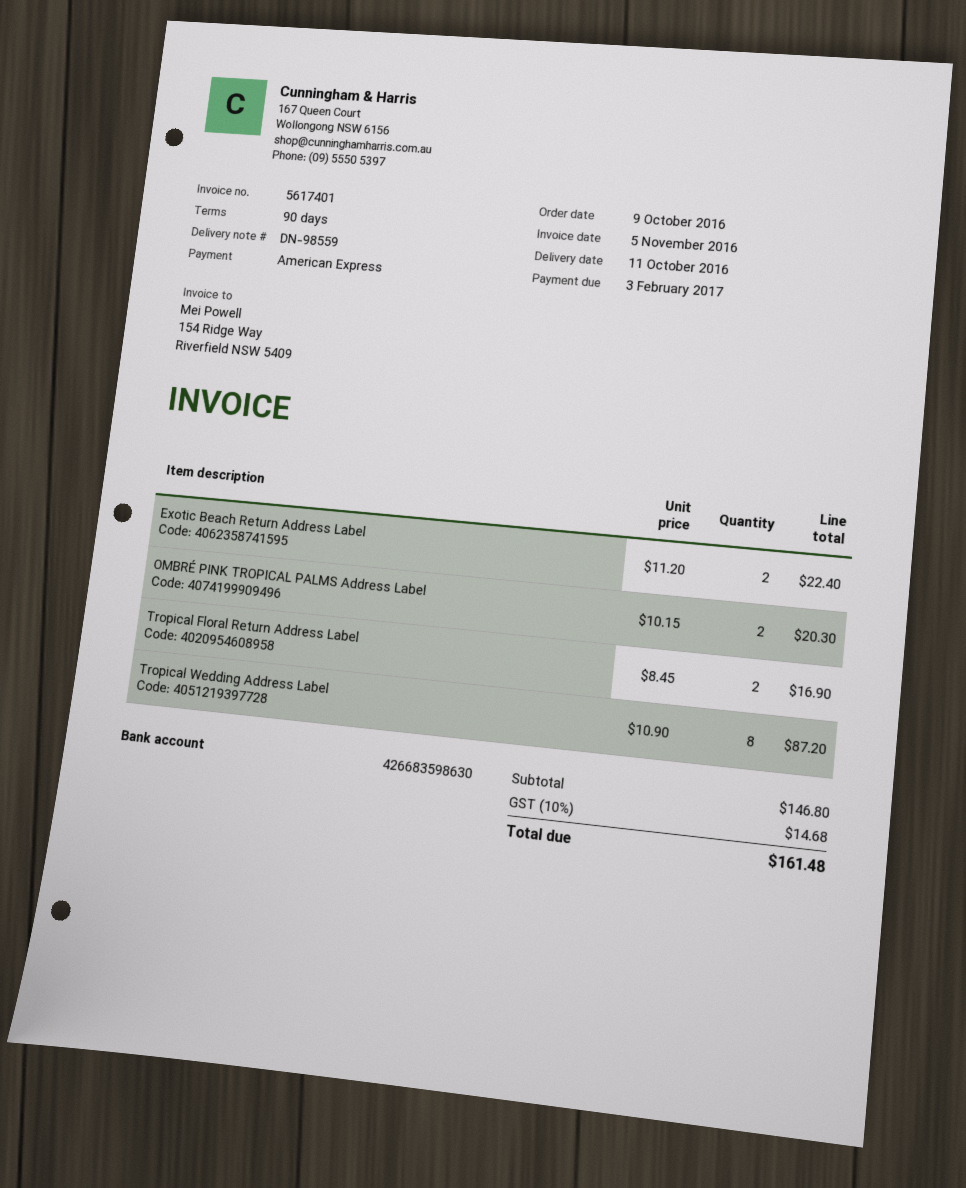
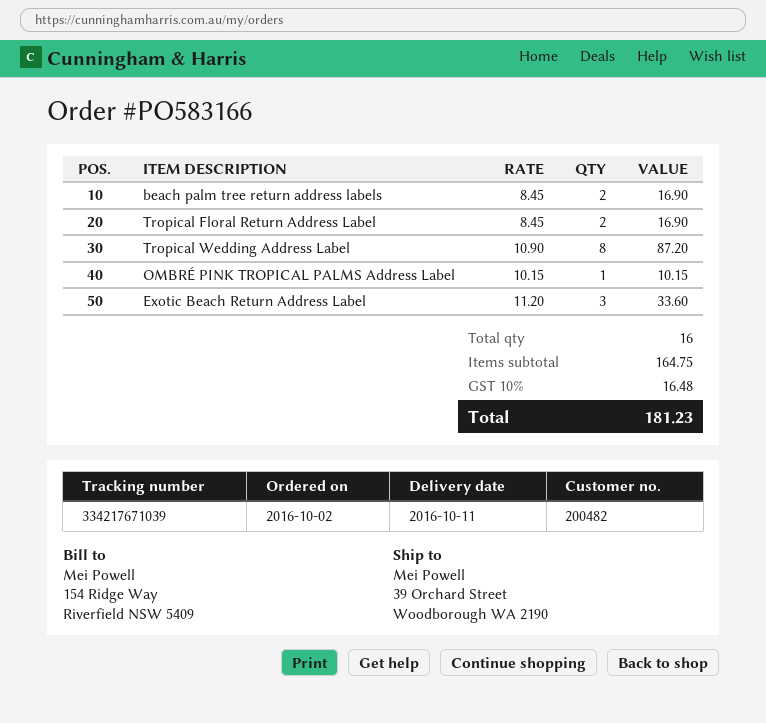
order date: 2016-10-09 -> 2016-10-02
Exotic Beach Return Address Label: 2 x 11.20 = 22.40 -> 3 x 11.20 = 33.60
OMBRÉ PINK TROPICAL PALMS Address Label: 2 x 10.15 = 20.30 -> 1 x 10.15 = 10.15
beach palm tree return address labels: none -> 2 x 8.45 = 16.90
subtotal: 146.80 -> 164.75
tax: 10% = 14.68 -> 10% = 16.48
total: 161.48 -> 181.23

